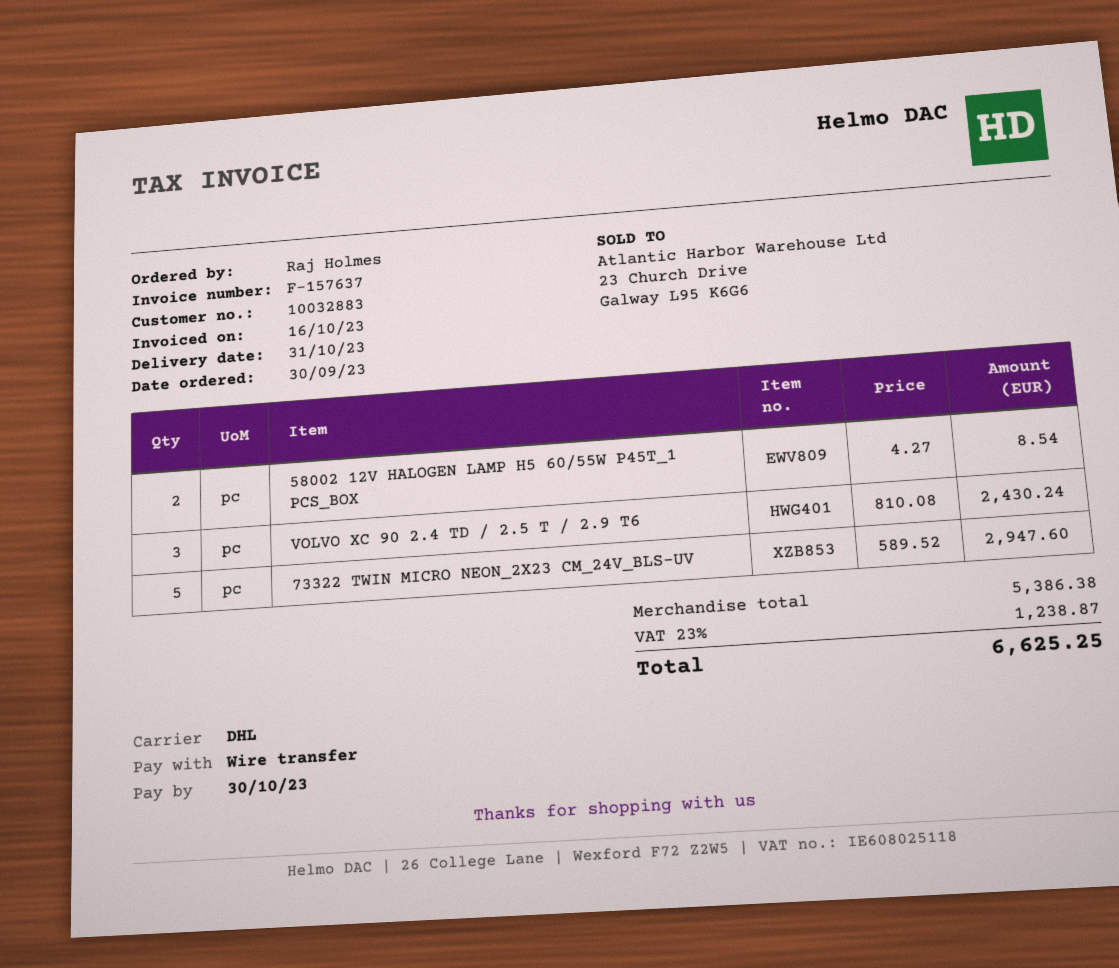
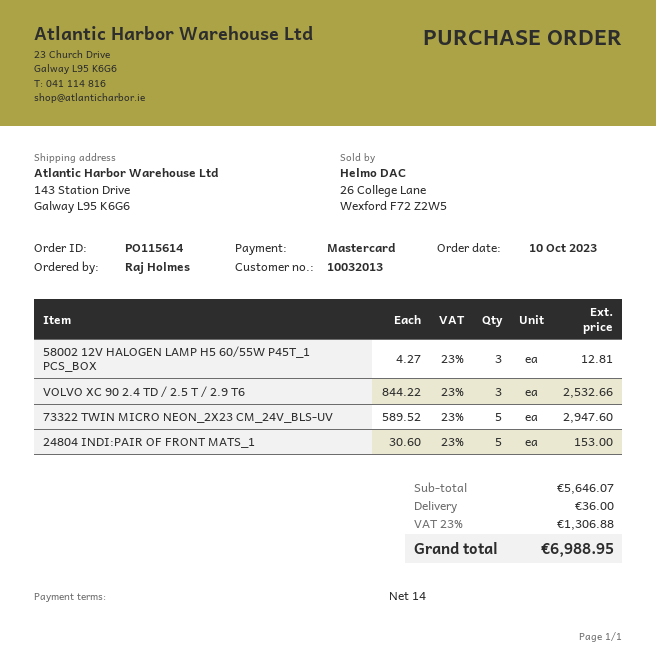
order date: 2023-09-30 -> 2023-10-10
customer number: 10032883 -> 10032013
payment method: bank transfer -> Mastercard
58002 12V HALOGEN LAMP H5 60/55W P45T_1 PCS_BOX: 2 x 4.27 = 8.54 -> 3 x 4.27 = 12.81
VOLVO XC 90 2.4 TD / 2.5 T / 2.9 T6: 3 x 810.08 = 2430.24 -> 3 x 844.22 = 2532.66
24804 INDI:PAIR OF FRONT MATS_1: none -> 5 x 30.60 = 153.00
subtotal: 5386.38 -> 5646.07
shipping: none -> 36.00
tax: 23% = 1238.87 -> 23% = 1306.88
total: 6625.25 -> 6988.95

